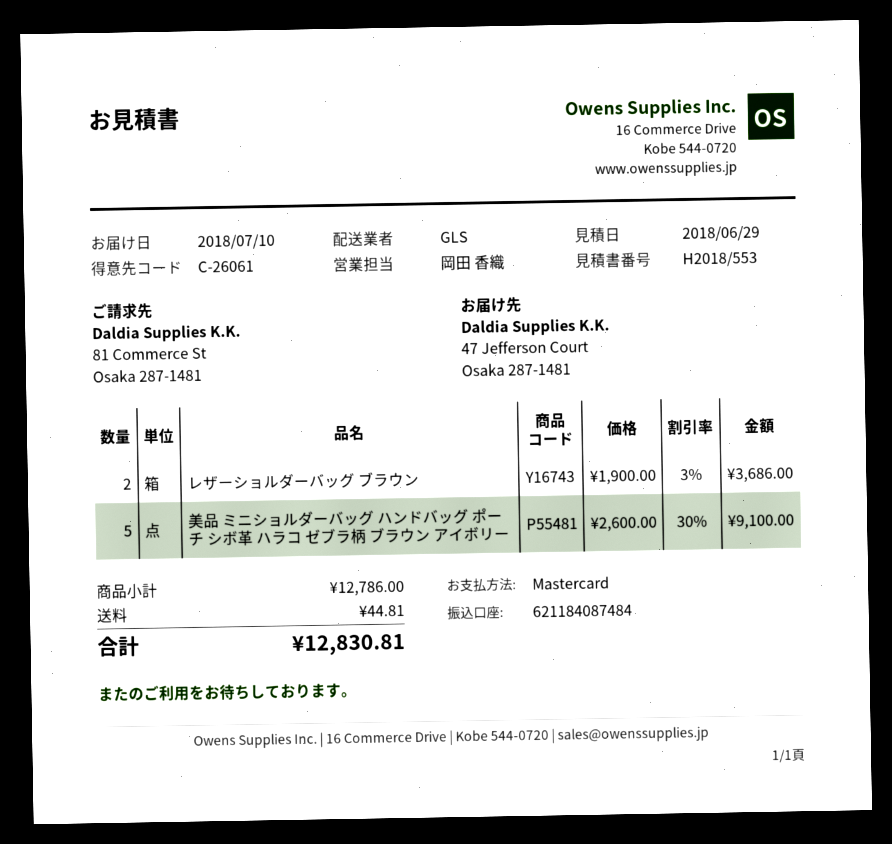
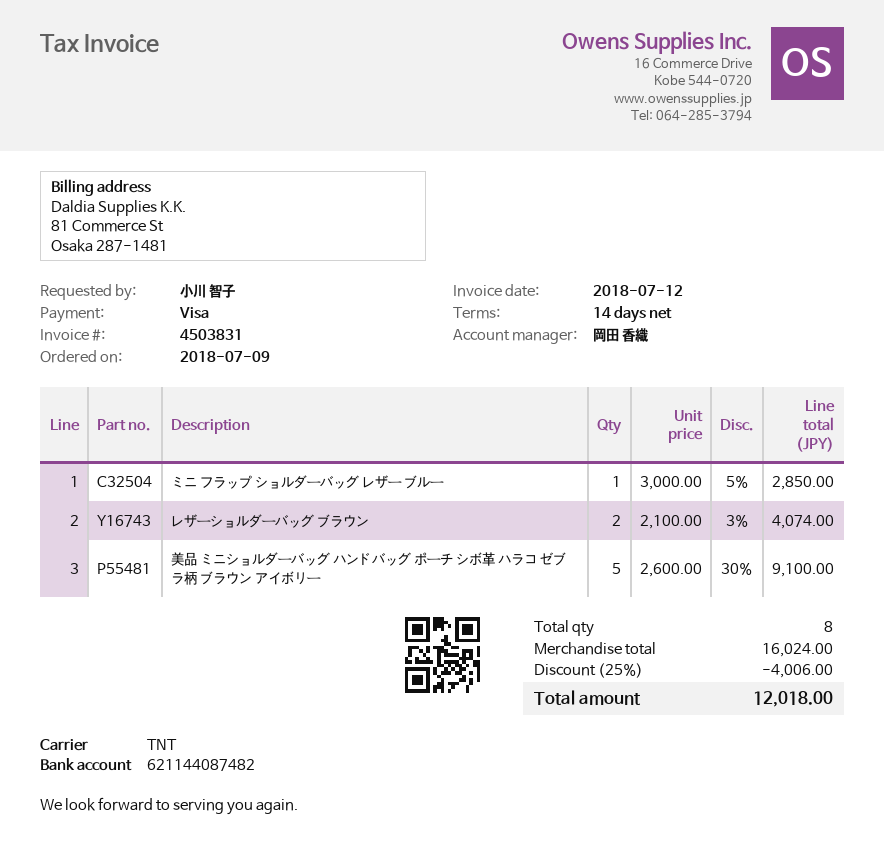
payment method: Mastercard -> Visa
bank account: 621184087484 -> 621144087482
shipping method: GLS -> TNT
レザーショルダーバッグ ブラウン: 2 x 1900.00 - 3% = 3686.00 -> 2 x 2100.00 - 3% = 4074.00
ミニ フラップ ショルダーバッグ レザー ブルー: none -> 1 x 3000.00 - 5% = 2850.00
subtotal: 12786.00 -> 16024.00
discount: none -> 25% = 4006.00
shipping: 44.81 -> none
total: 12830.81 -> 12018.00

